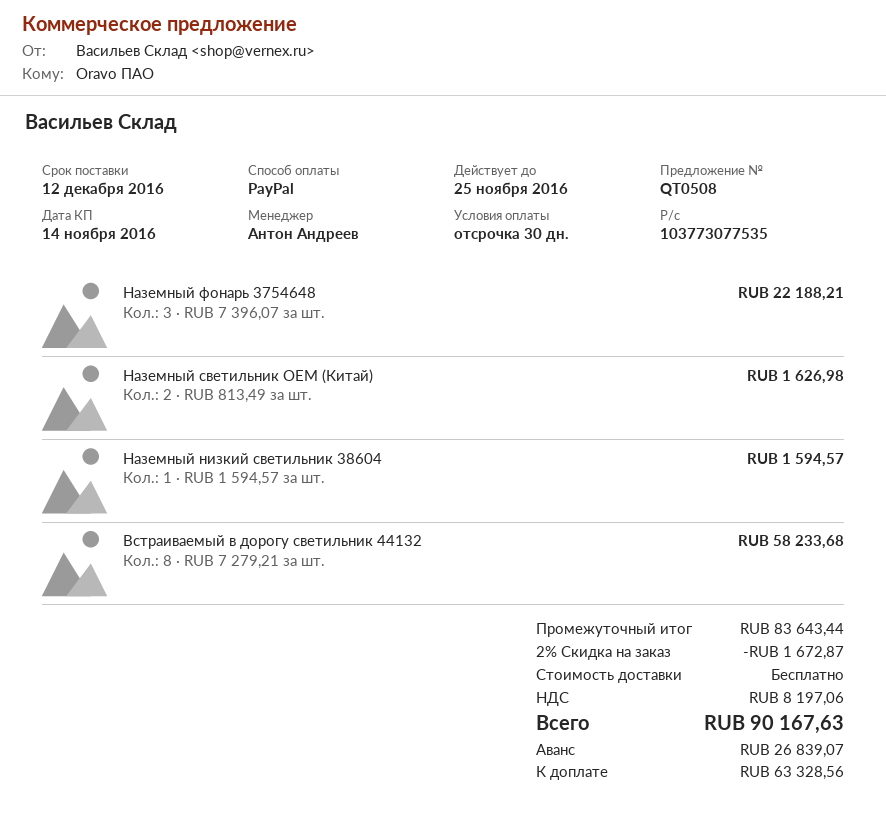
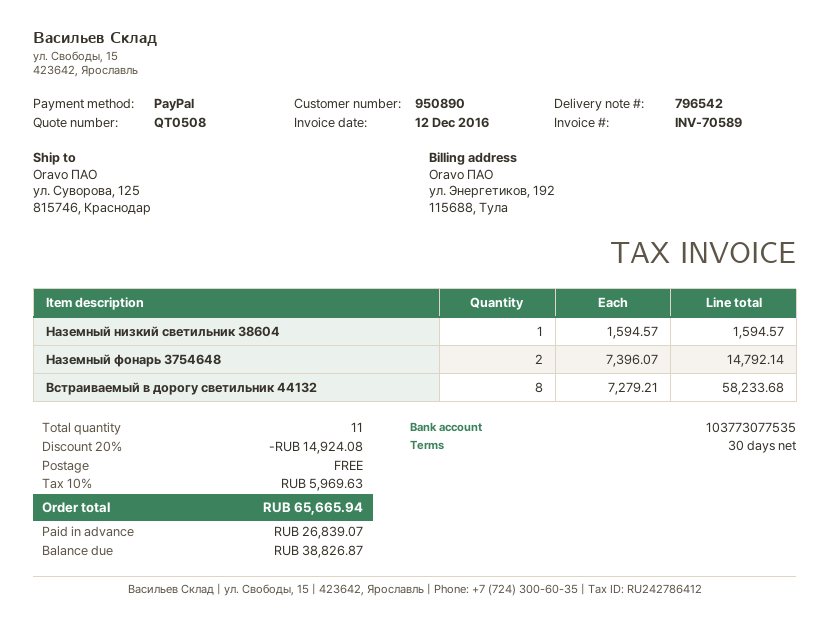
Наземный фонарь 3754648: 3 x 7396.07 = 22188.21 -> 2 x 7396.07 = 14792.14
Наземный светильник OEM (Китай): 2 x 813.49 = 1626.98 -> none
discount: 2% = 1672.87 -> 20% = 14924.08
tax: 8197.06 -> 5969.63
total: 90167.63 -> 65665.94
balance: 63328.56 -> 38826.87

